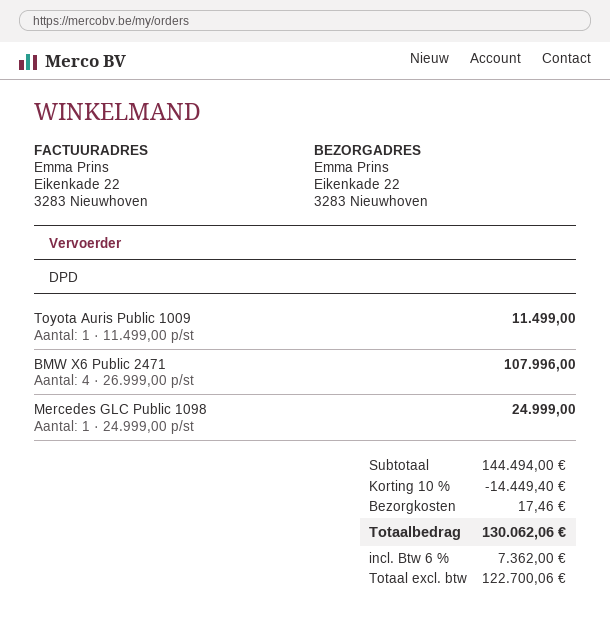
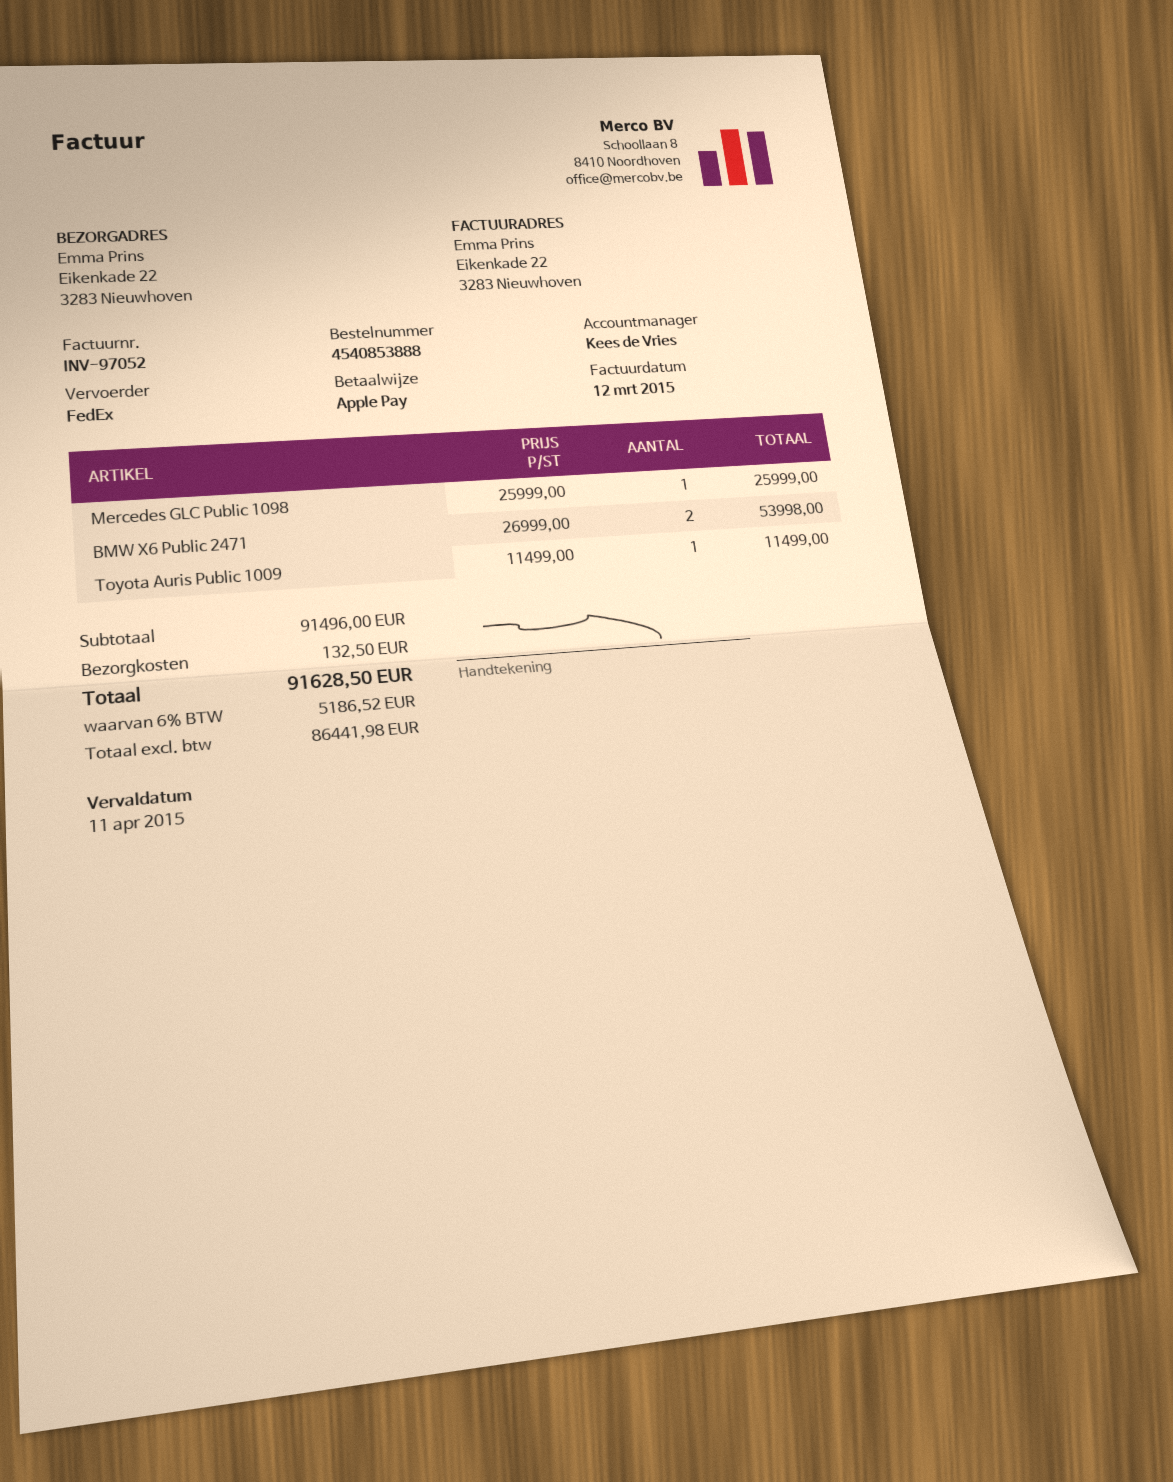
shipping method: DPD -> FedEx
BMW X6 Public 2471: 4 x 26999.00 = 107996.00 -> 2 x 26999.00 = 53998.00
Mercedes GLC Public 1098: 1 x 24999.00 = 24999.00 -> 1 x 25999.00 = 25999.00
subtotal: 144494.00 -> 91496.00
discount: 10% = 14449.40 -> none
shipping: 17.46 -> 132.50
net: 122700.06 -> 86441.98
tax: 6% = 7362.00 -> 6% = 5186.52
total: 130062.06 -> 91628.50

